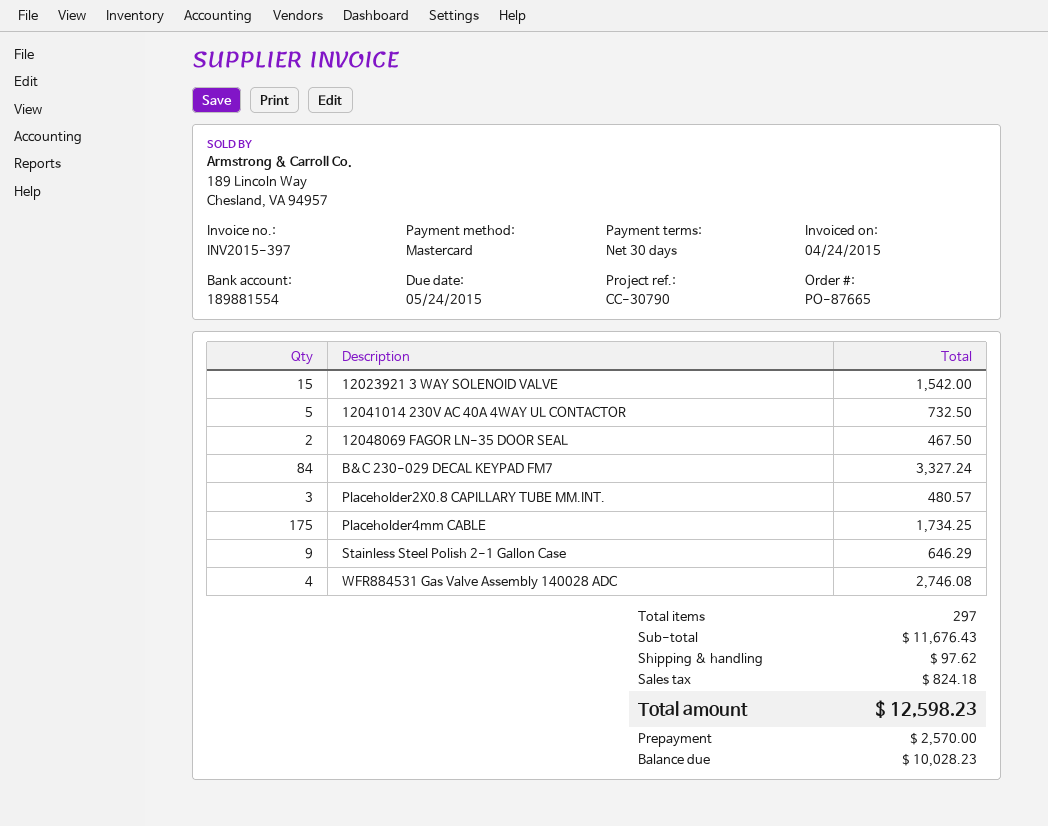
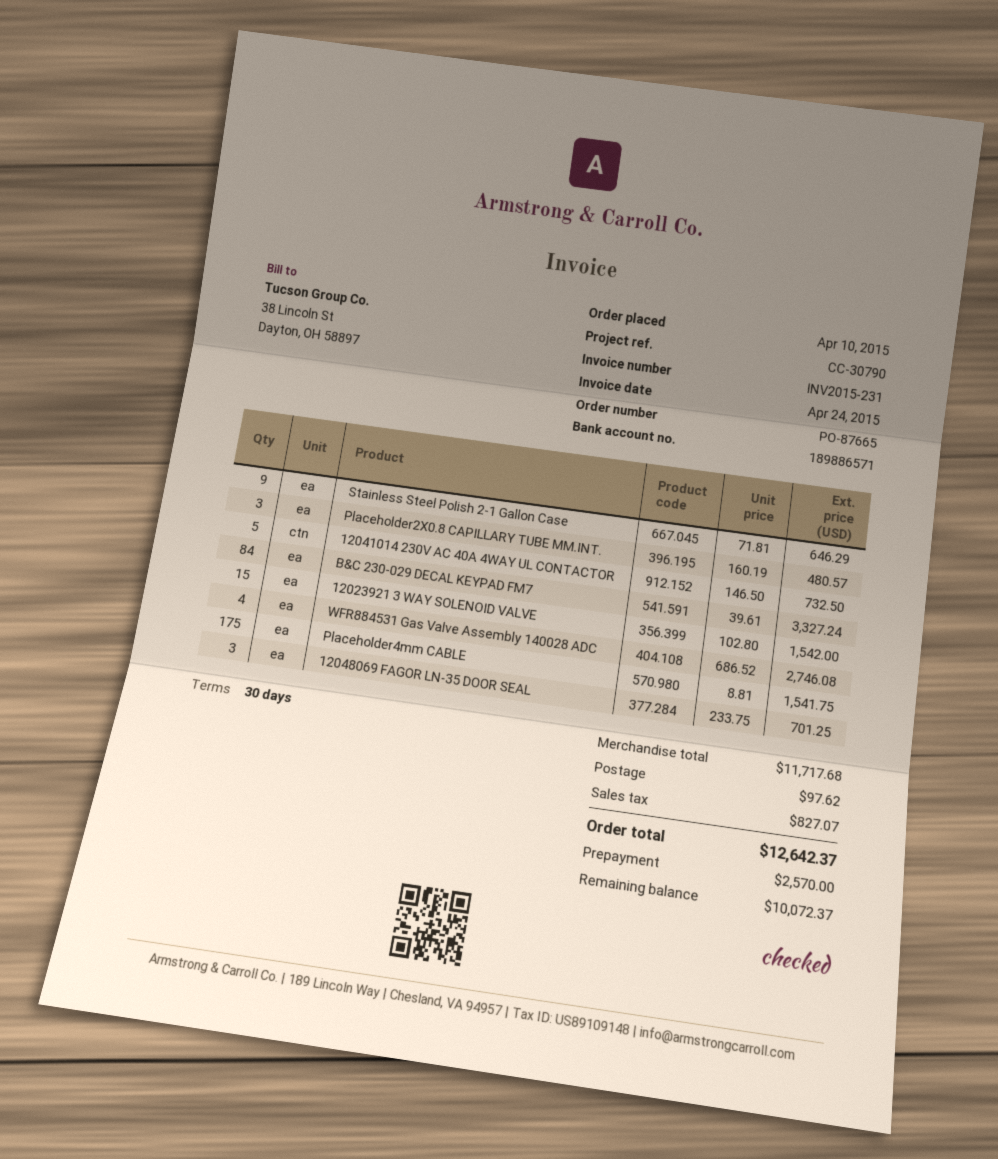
invoice number: INV2015-397 -> INV2015-231
bank account: 189881554 -> 189886571
12048069 FAGOR LN-35 DOOR SEAL: 2 for 467.50 -> 3 for 701.25
Placeholder4mm CABLE: 175 for 1734.25 -> 175 for 1541.75
subtotal: 11676.43 -> 11717.68
tax: 824.18 -> 827.07
total: 12598.23 -> 12642.37
balance: 10028.23 -> 10072.37

